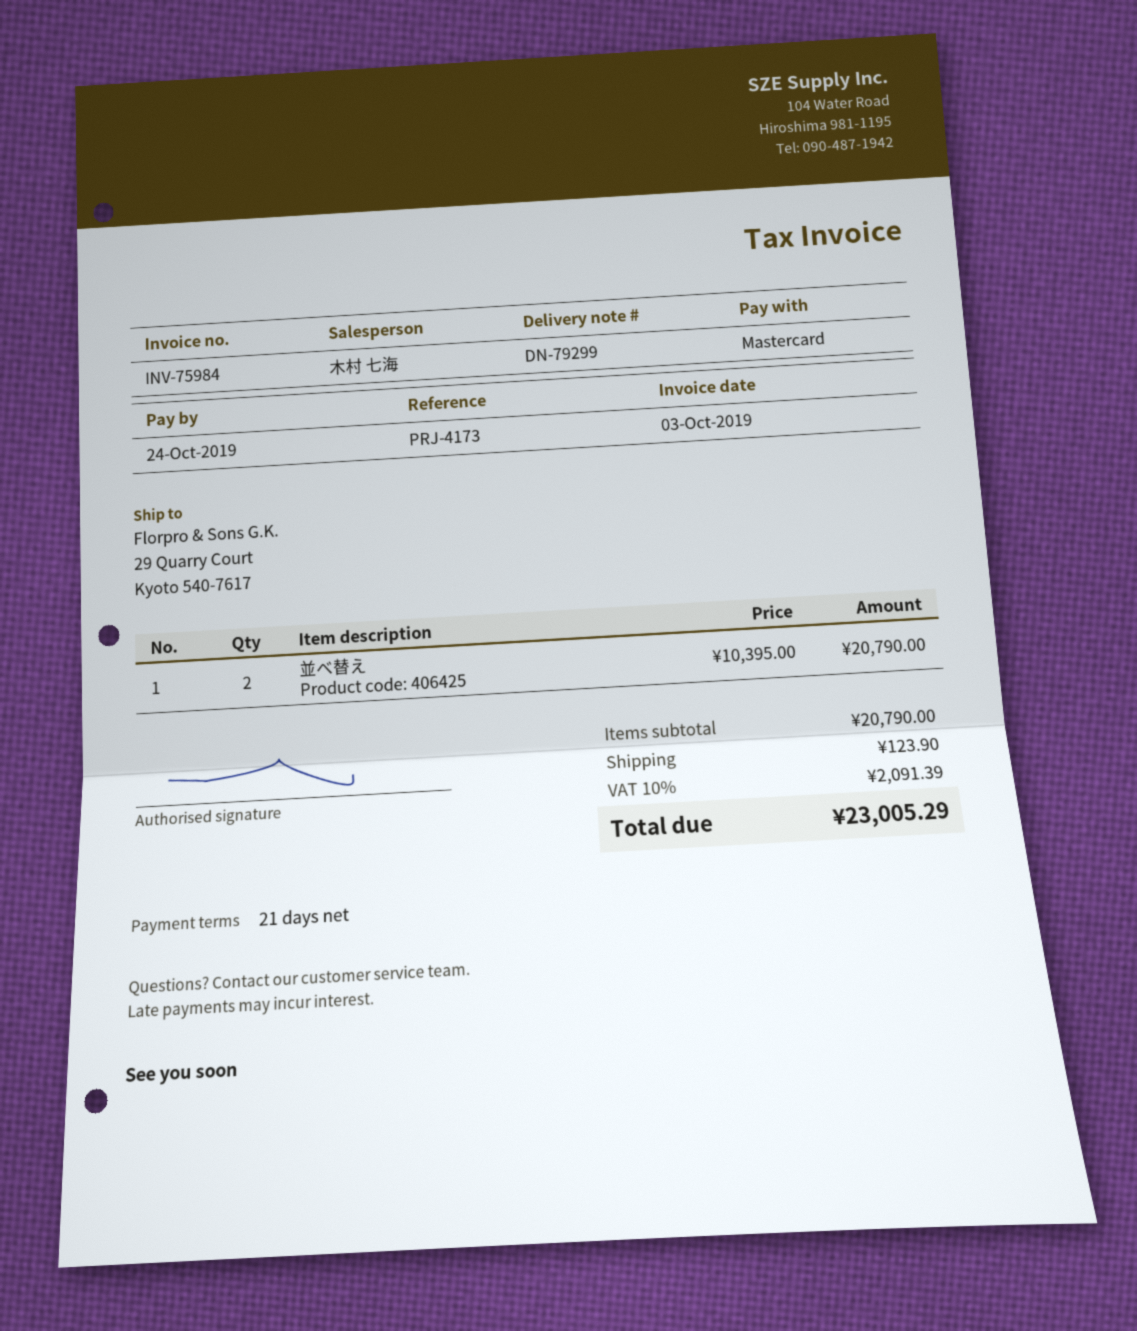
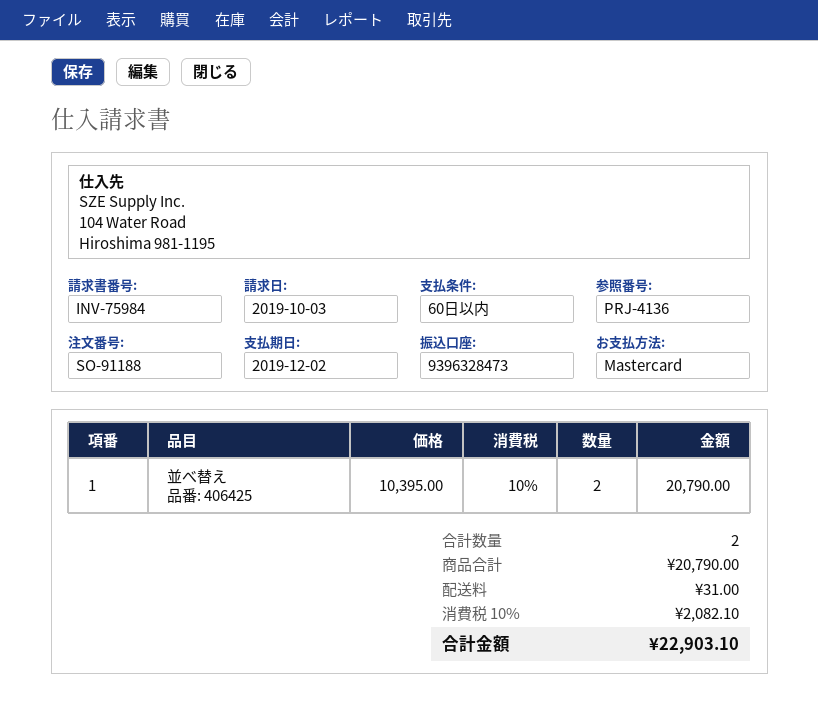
payment terms: 21 days -> 60 days
due date: 2019-10-24 -> 2019-12-02
reference: PRJ-4173 -> PRJ-4136
shipping: 123.90 -> 31.00
tax: 10% = 2091.39 -> 10% = 2082.10
total: 23005.29 -> 22903.10

